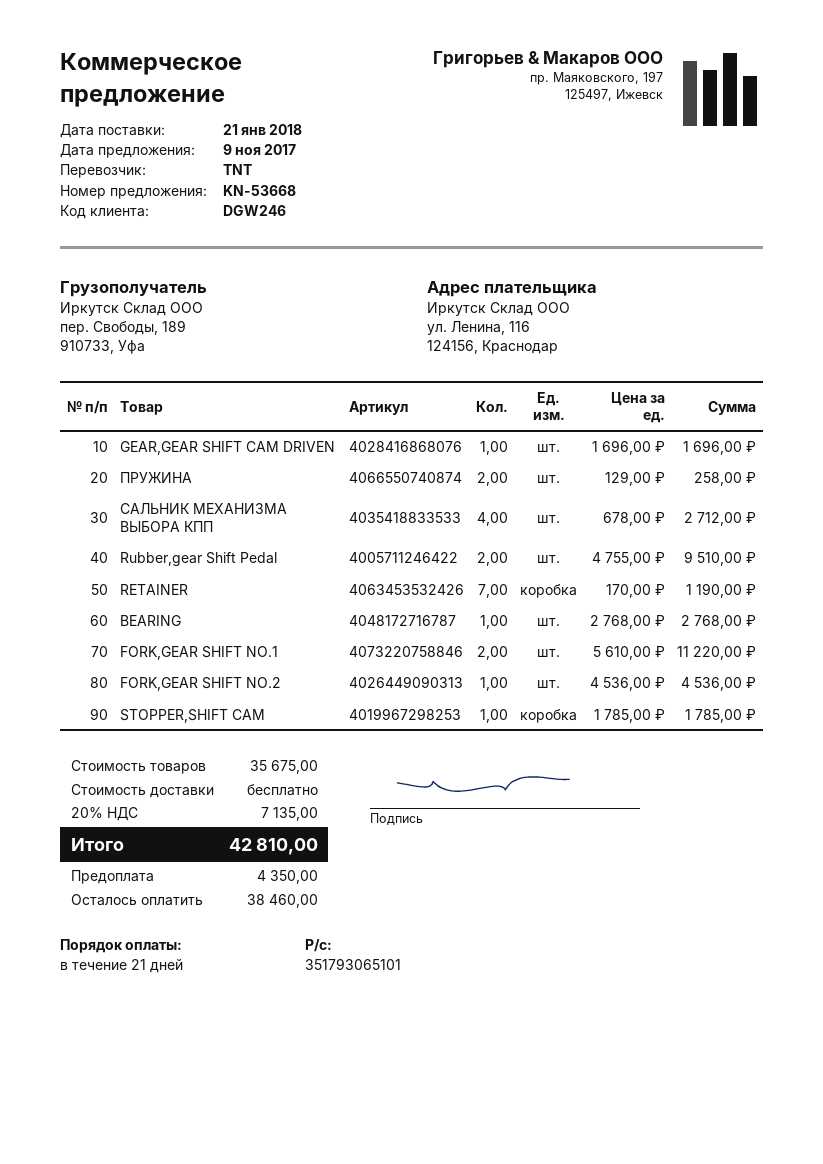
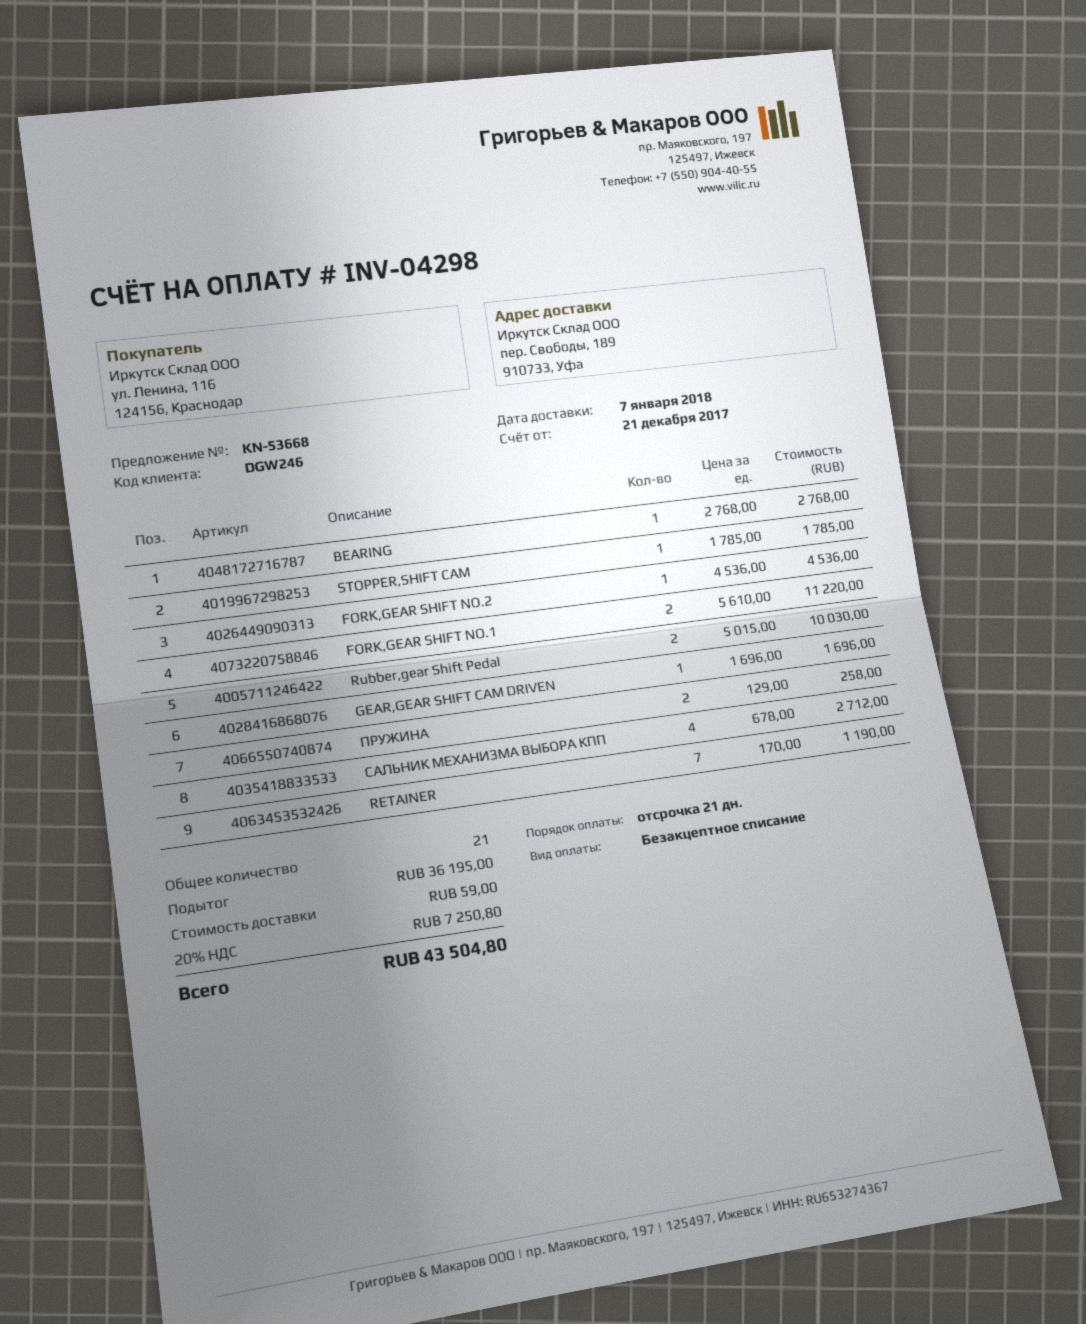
delivery date: 2018-01-21 -> 2018-01-07
Rubber,gear Shift Pedal: 2 x 4755.00 = 9510.00 -> 2 x 5015.00 = 10030.00
subtotal: 35675.00 -> 36195.00
shipping: 0.00 -> 59.00
tax: 20% = 7135.00 -> 20% = 7250.80
total: 42810.00 -> 43504.80

